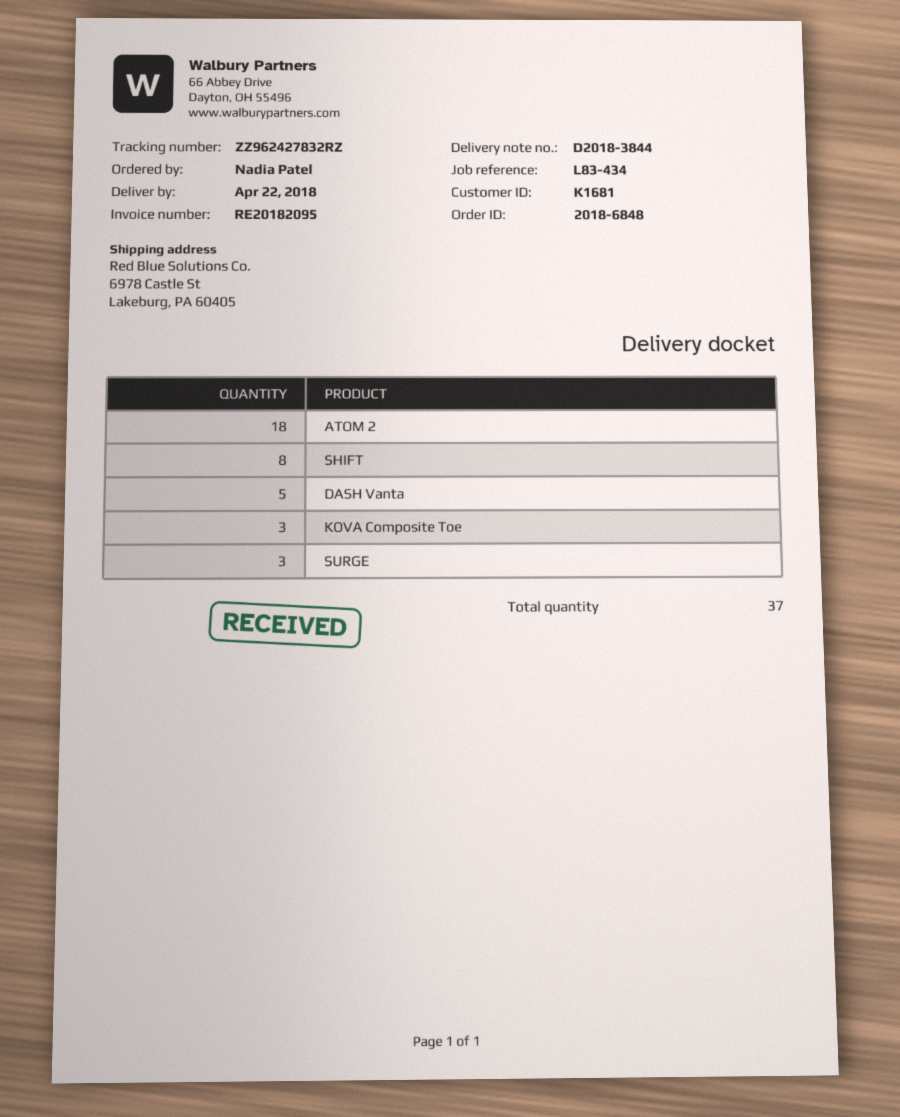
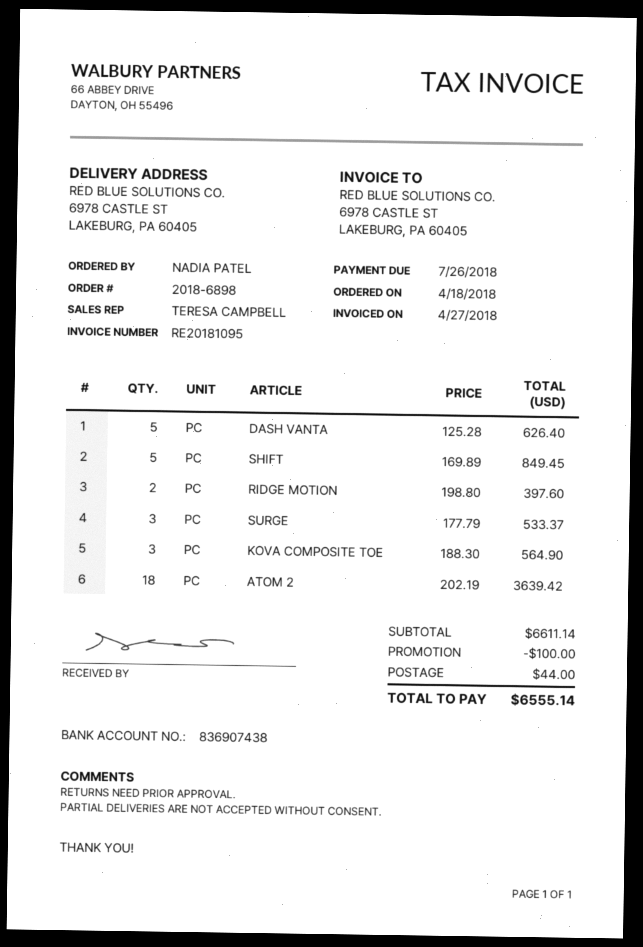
order number: 2018-6848 -> 2018-6898
invoice number: RE20182095 -> RE20181095
SHIFT: 8 -> 5
RIDGE MOTION: none -> 2

